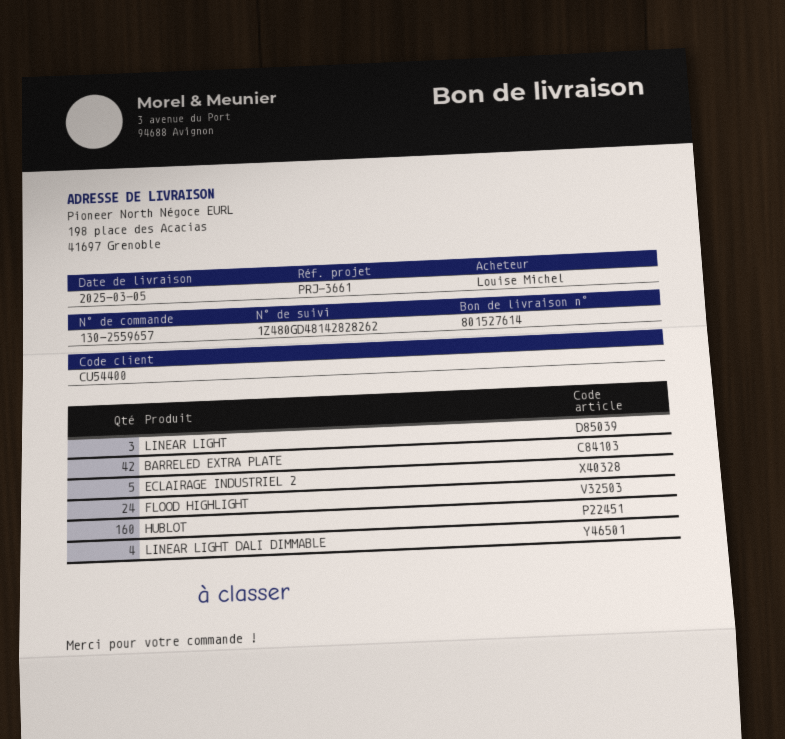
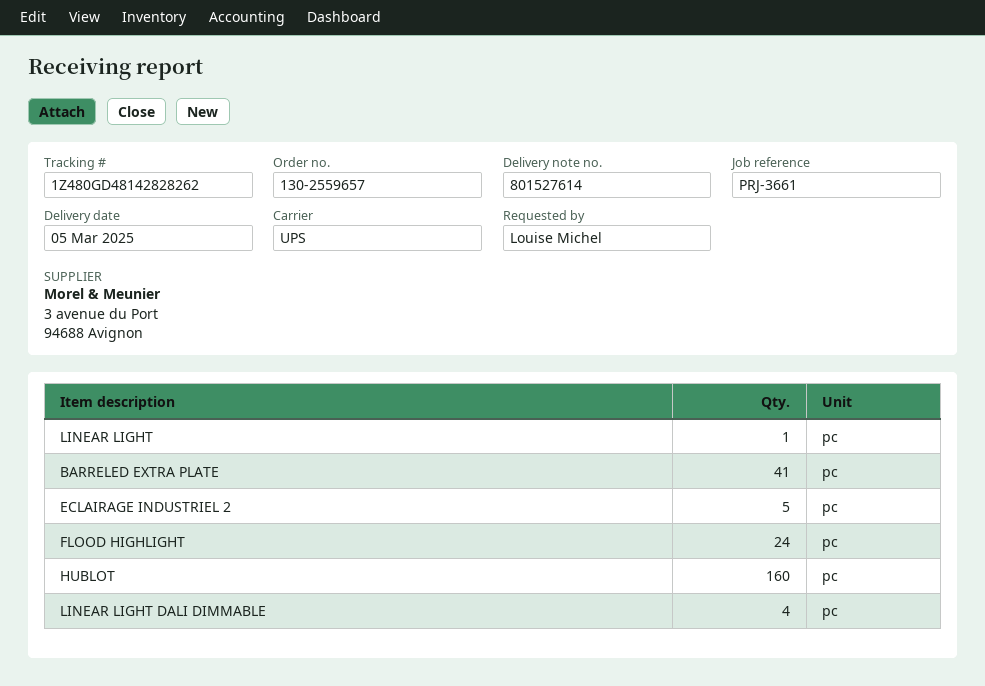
LINEAR LIGHT: 3 -> 1
BARRELED EXTRA PLATE: 42 -> 41

